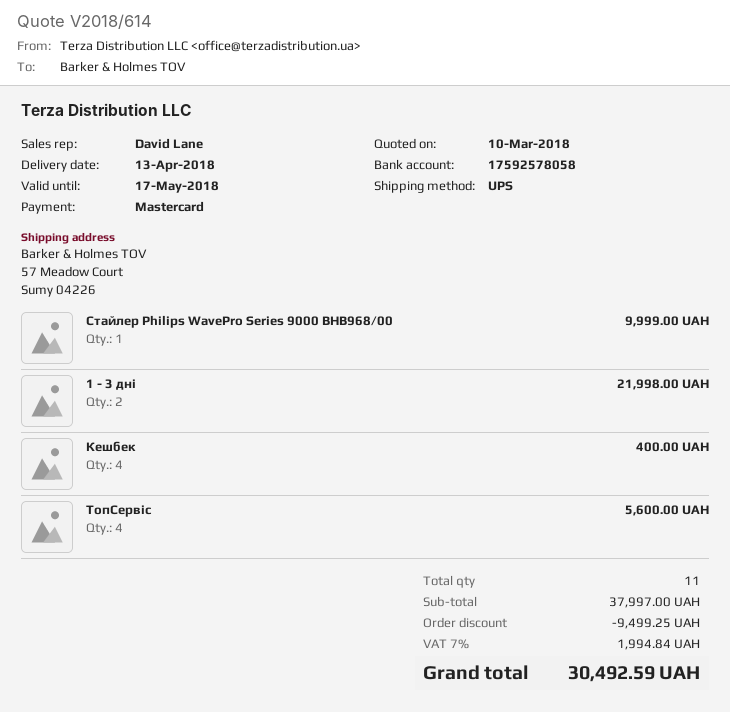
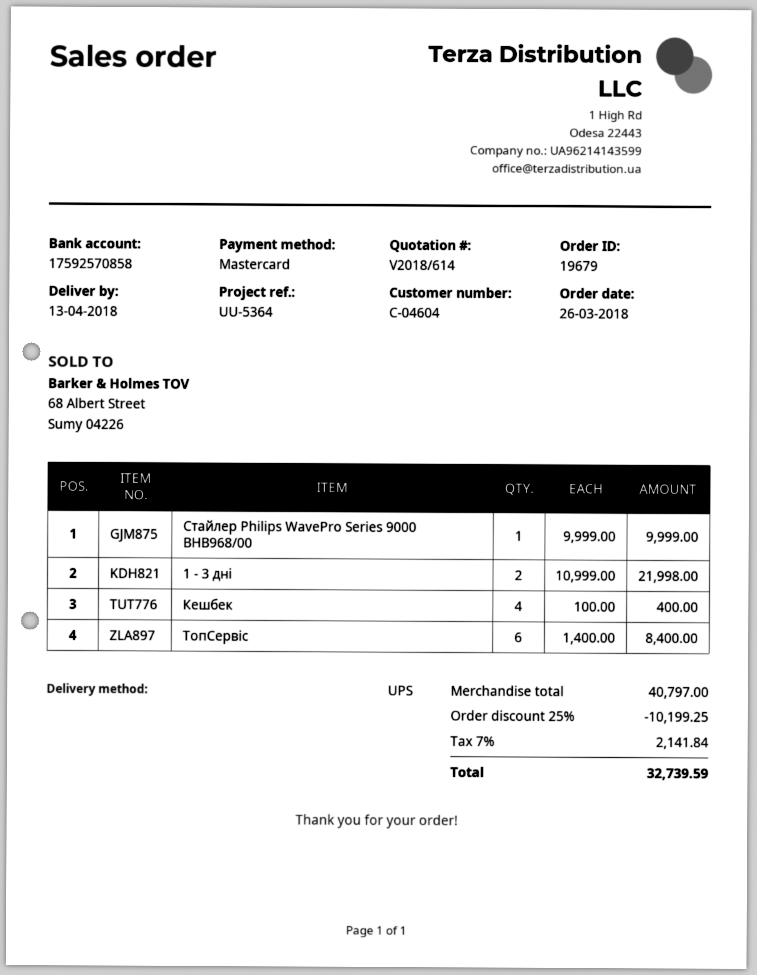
bank account: 17592578058 -> 17592570858
ТопСервіс: 4 for 5600.00 -> 6 for 8400.00
subtotal: 37997.00 -> 40797.00
discount: 9499.25 -> 10199.25
tax: 7% = 1994.84 -> 7% = 2141.84
total: 30492.59 -> 32739.59

